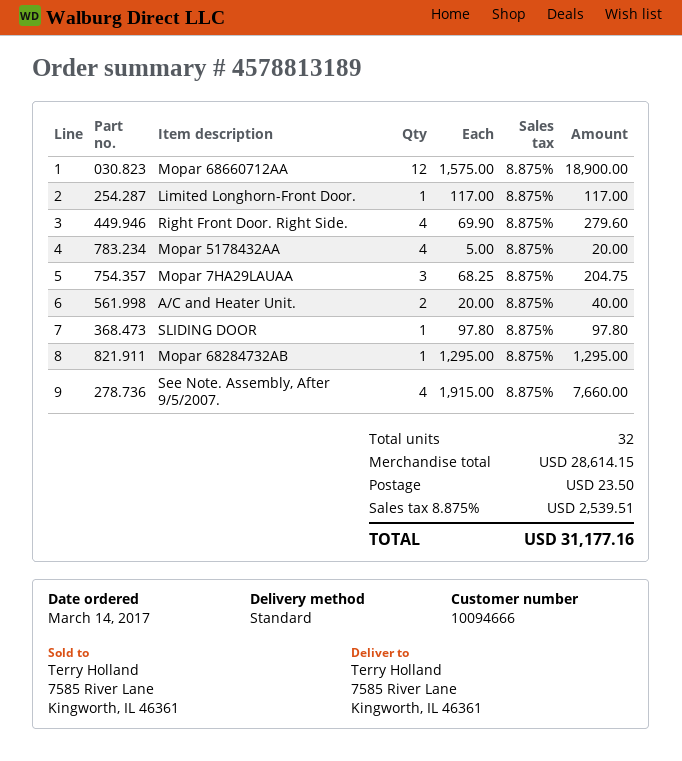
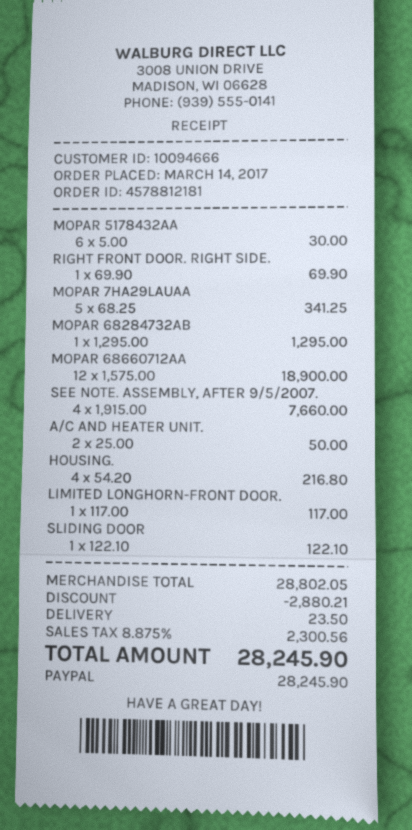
order number: 4578813189 -> 4578812181
Right Front Door. Right Side.: 4 x 69.90 = 279.60 -> 1 x 69.90 = 69.90
Mopar 5178432AA: 4 x 5.00 = 20.00 -> 6 x 5.00 = 30.00
Mopar 7HA29LAUAA: 3 x 68.25 = 204.75 -> 5 x 68.25 = 341.25
A/C and Heater Unit.: 2 x 20.00 = 40.00 -> 2 x 25.00 = 50.00
SLIDING DOOR: 1 x 97.80 = 97.80 -> 1 x 122.10 = 122.10
HOUSING.: none -> 4 x 54.20 = 216.80
subtotal: 28614.15 -> 28802.05
discount: none -> 2880.21
tax: 8.875% = 2539.51 -> 8.875% = 2300.56
total: 31177.16 -> 28245.90

